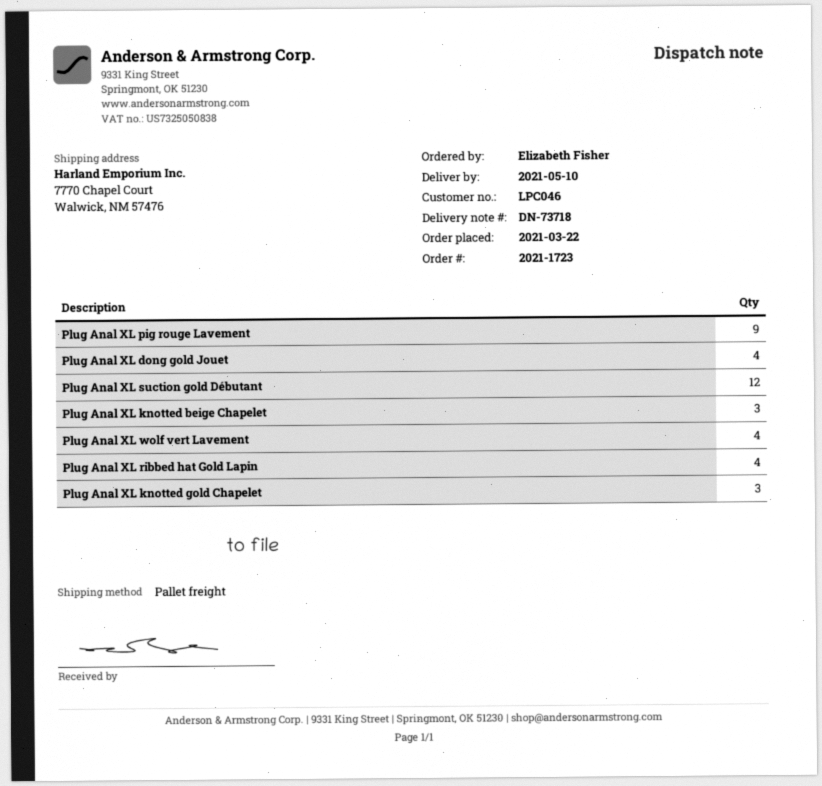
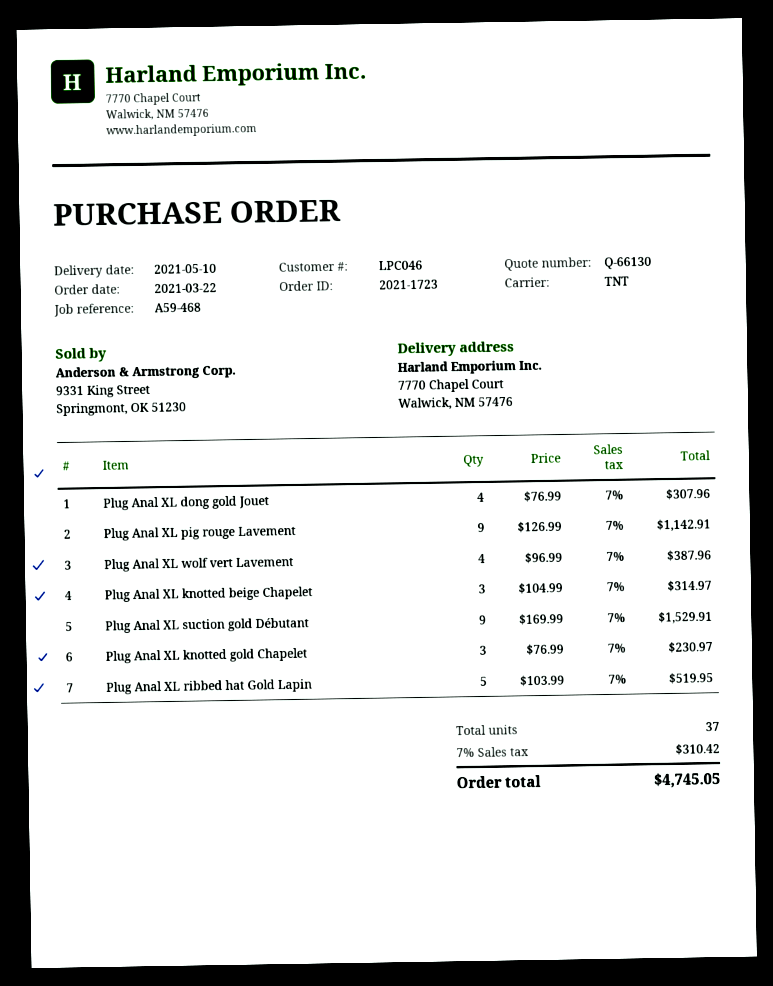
shipping method: pallet freight -> TNT
Plug Anal XL suction gold Débutant: 12 -> 9
Plug Anal XL ribbed hat Gold Lapin: 4 -> 5

